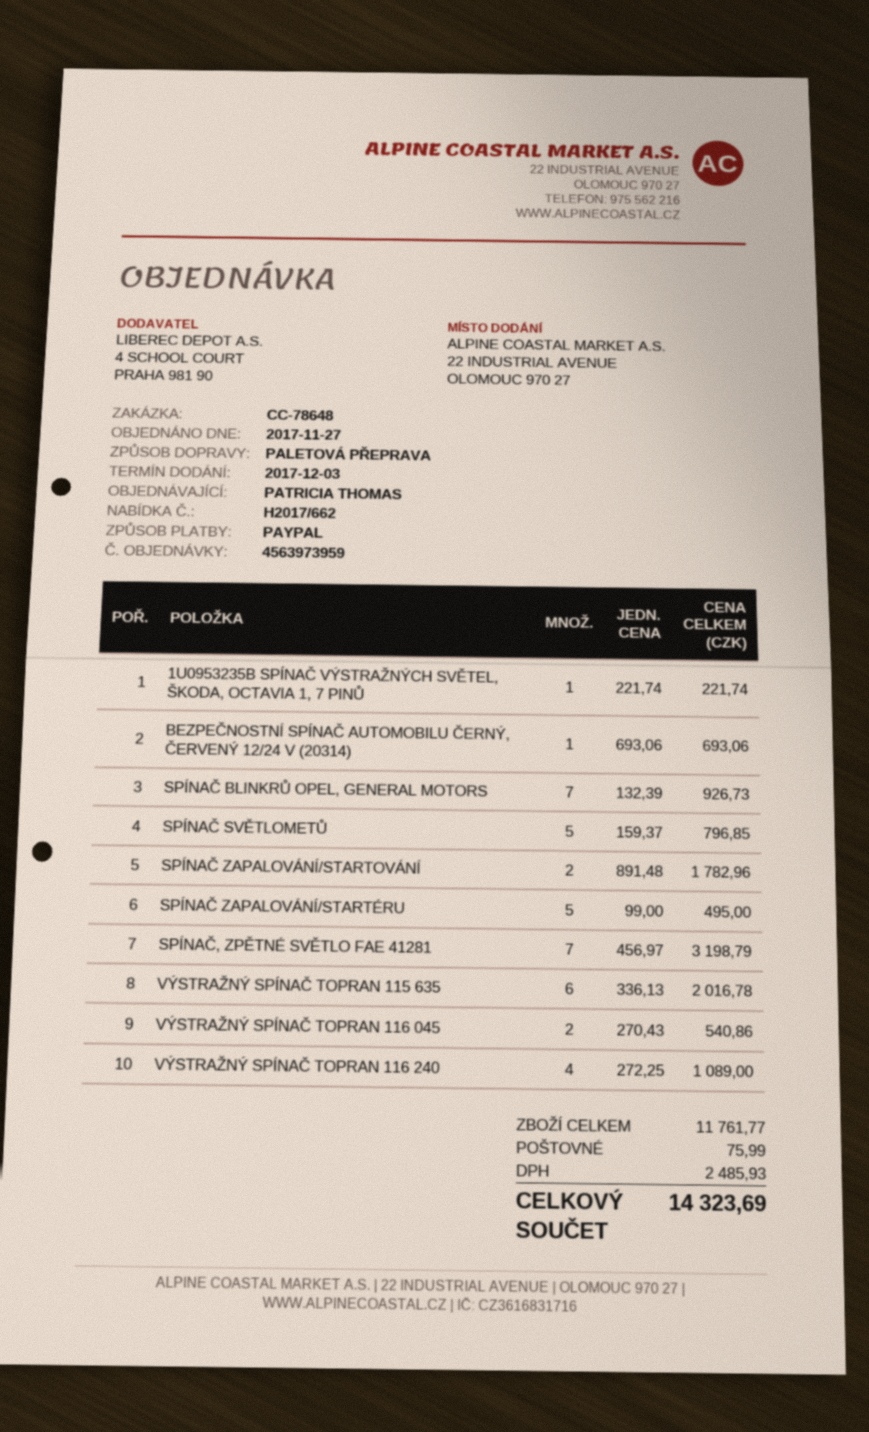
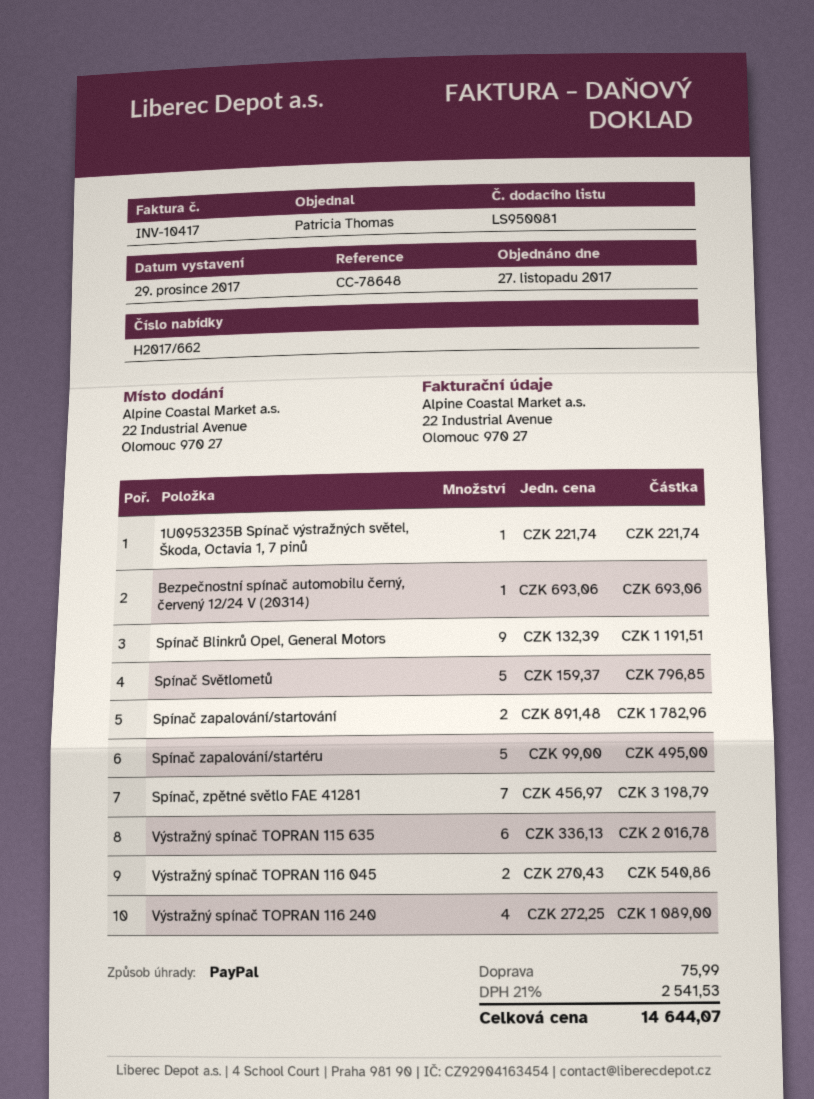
SPÍNAČ BLINKRŮ OPEL, GENERAL MOTORS: 7 x 132.39 = 926.73 -> 9 x 132.39 = 1191.51
tax: 2485.93 -> 2541.53
total: 14323.69 -> 14644.07

